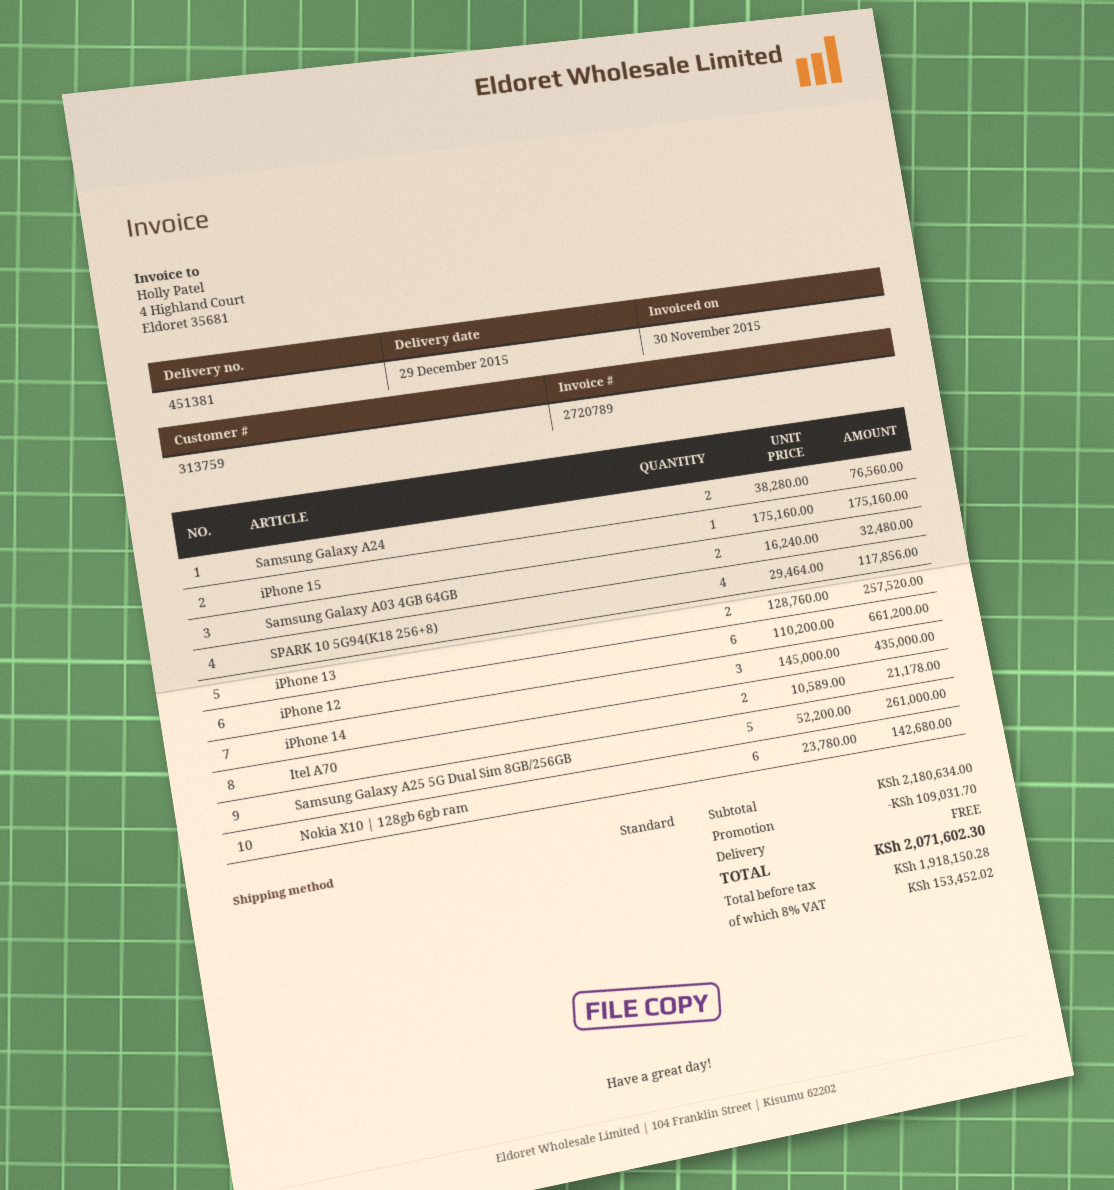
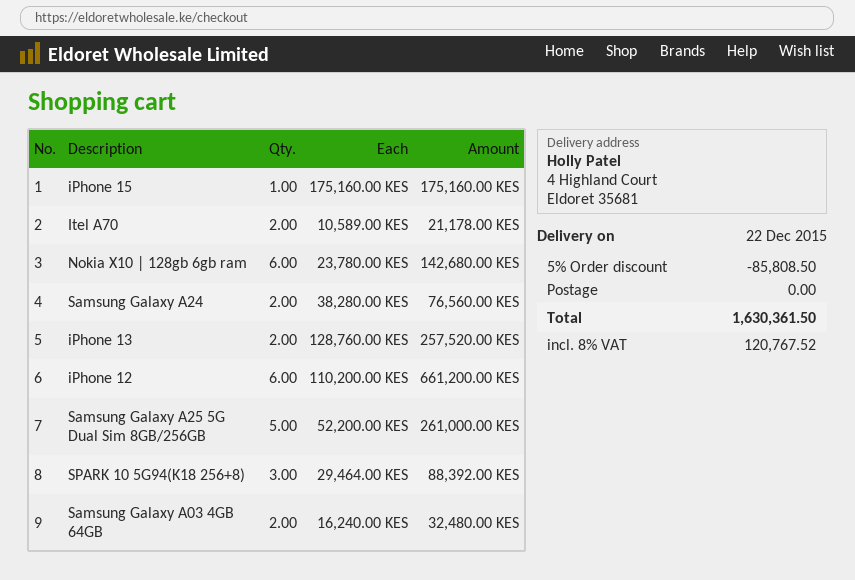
delivery date: 2015-12-29 -> 2015-12-22
SPARK 10 5G94(K18 256+8): 4 x 29464.00 = 117856.00 -> 3 x 29464.00 = 88392.00
iPhone 14: 3 x 145000.00 = 435000.00 -> none
discount: 109031.70 -> 85808.50
tax: 8% = 153452.02 -> 8% = 120767.52
total: 2071602.30 -> 1630361.50

